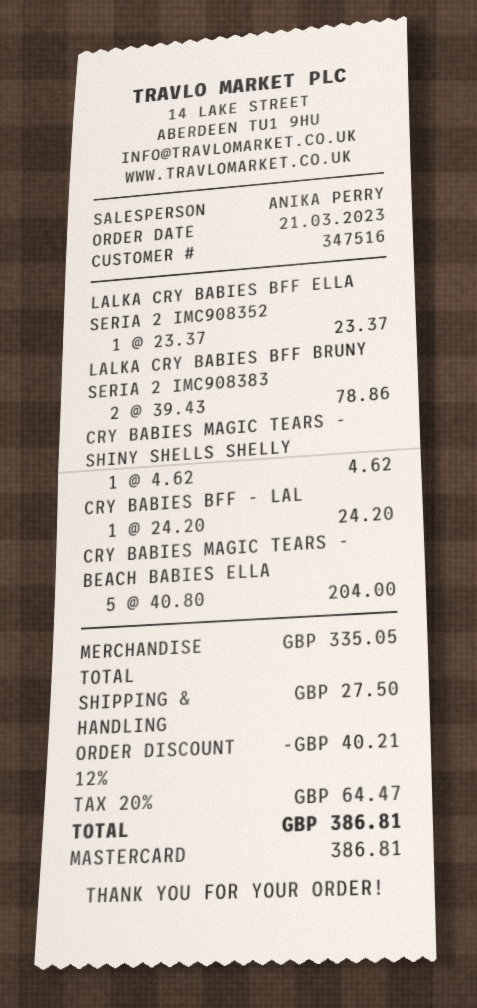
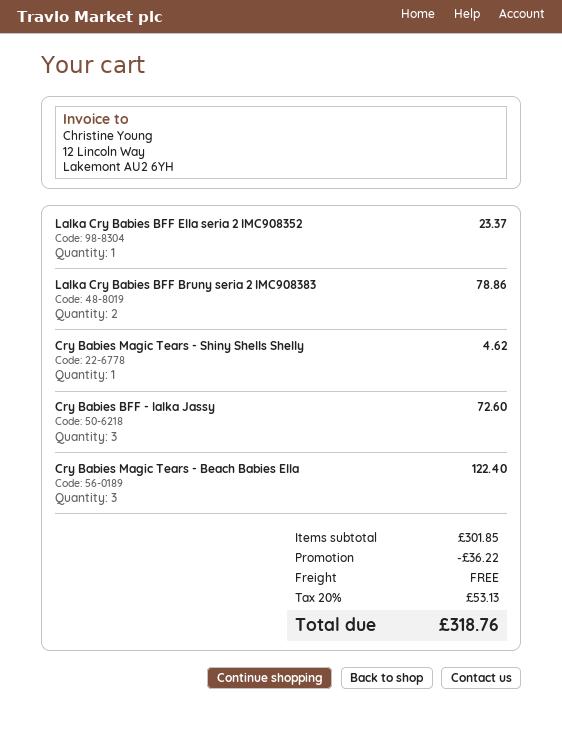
CRY BABIES BFF - LAL: 1 for 24.20 -> 3 for 72.60
CRY BABIES MAGIC TEARS - BEACH BABIES ELLA: 5 for 204.00 -> 3 for 122.40
subtotal: 335.05 -> 301.85
discount: 40.21 -> 36.22
shipping: 27.50 -> 0.00
tax: 20% = 64.47 -> 20% = 53.13
total: 386.81 -> 318.76

